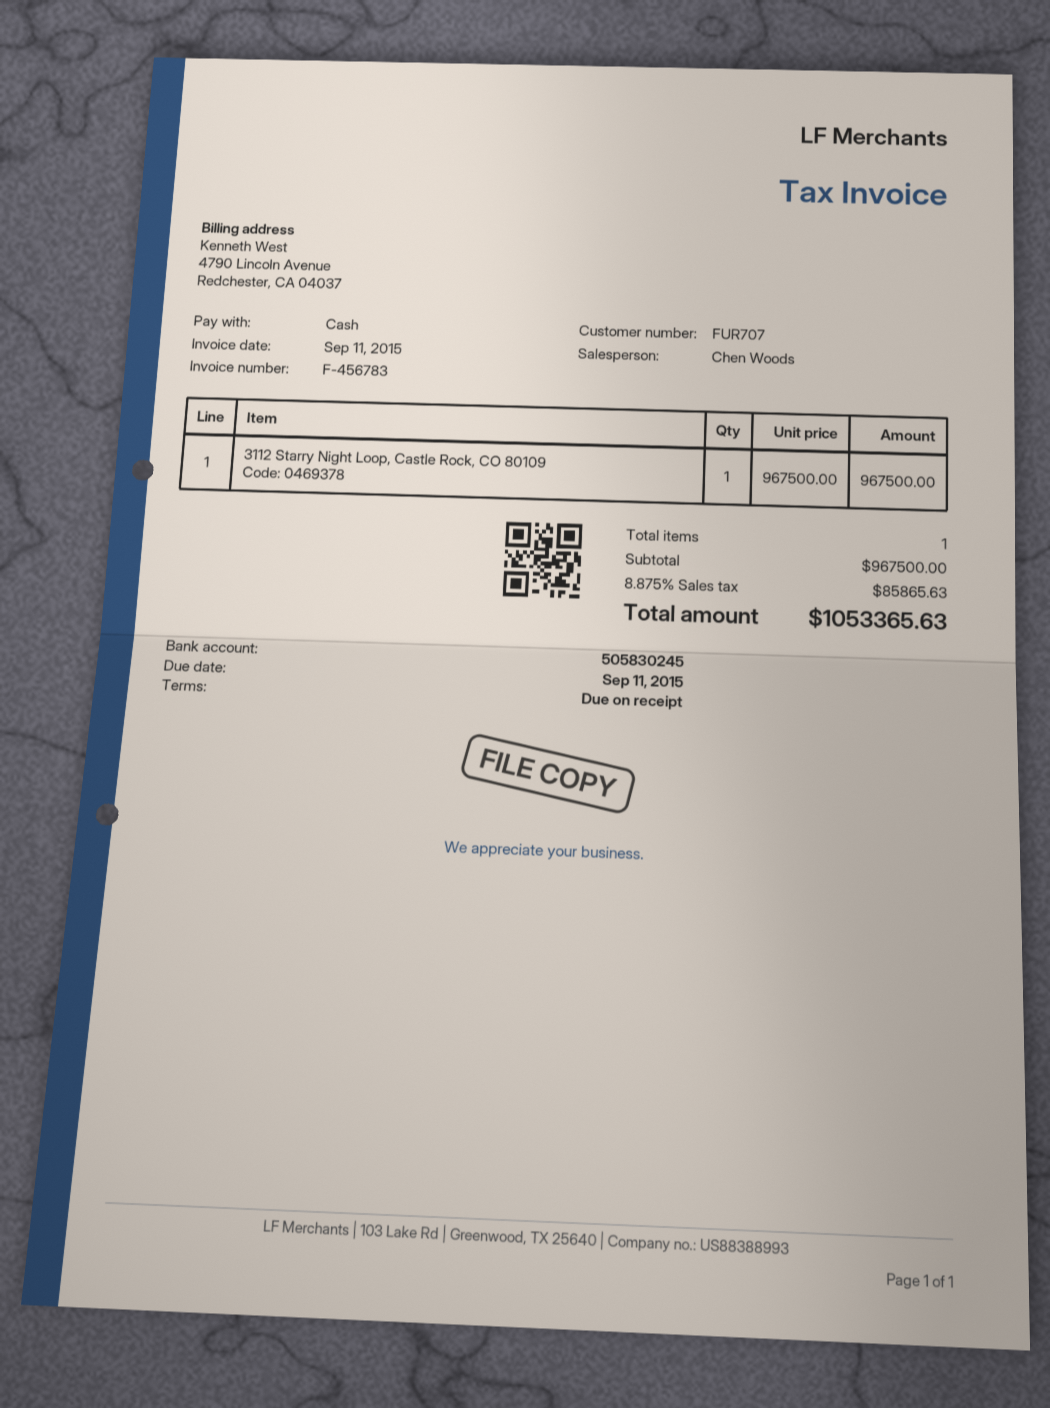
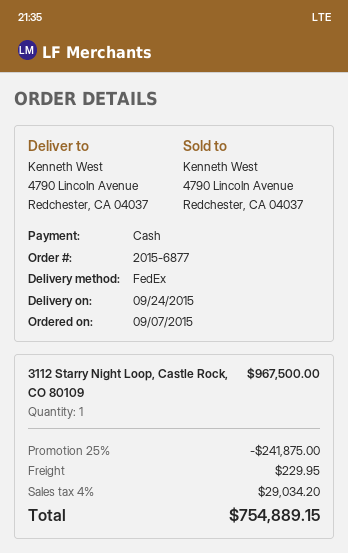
discount: none -> 25% = 241875.00
shipping: none -> 229.95
tax: 8.875% = 85865.63 -> 4% = 29034.20
total: 1053365.63 -> 754889.15

